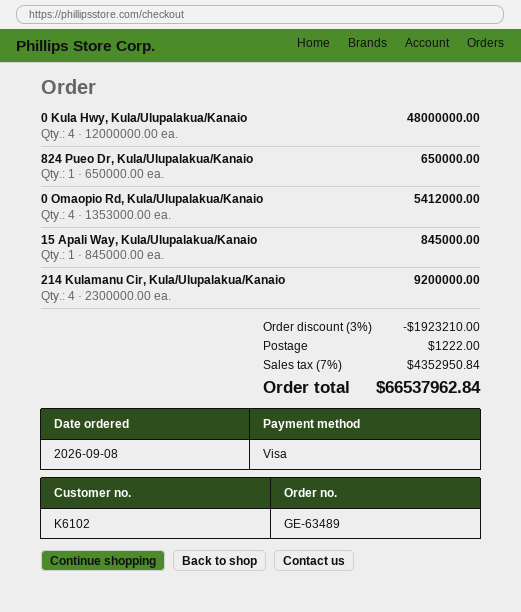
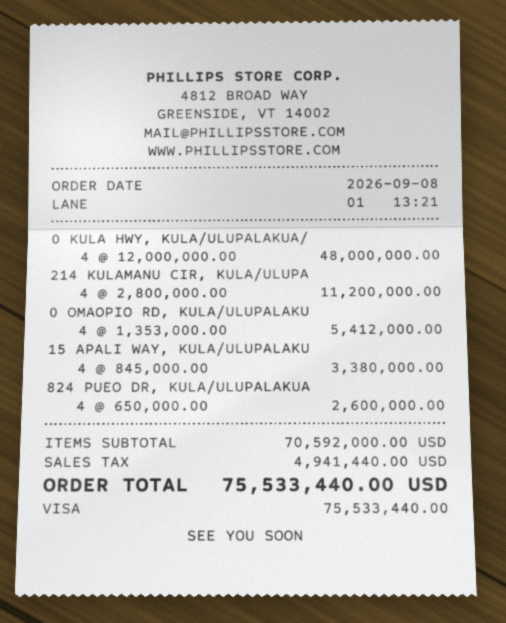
824 Pueo Dr, Kula/Ulupalakua/Kanaio: 1 x 650000.00 = 650000.00 -> 4 x 650000.00 = 2600000.00
15 Apali Way, Kula/Ulupalakua/Kanaio: 1 x 845000.00 = 845000.00 -> 4 x 845000.00 = 3380000.00
214 Kulamanu Cir, Kula/Ulupalakua/Kanaio: 4 x 2300000.00 = 9200000.00 -> 4 x 2800000.00 = 11200000.00
discount: 3% = 1923210.00 -> none
shipping: 1222.00 -> none
tax: 4352950.84 -> 4941440.00
total: 66537962.84 -> 75533440.00

